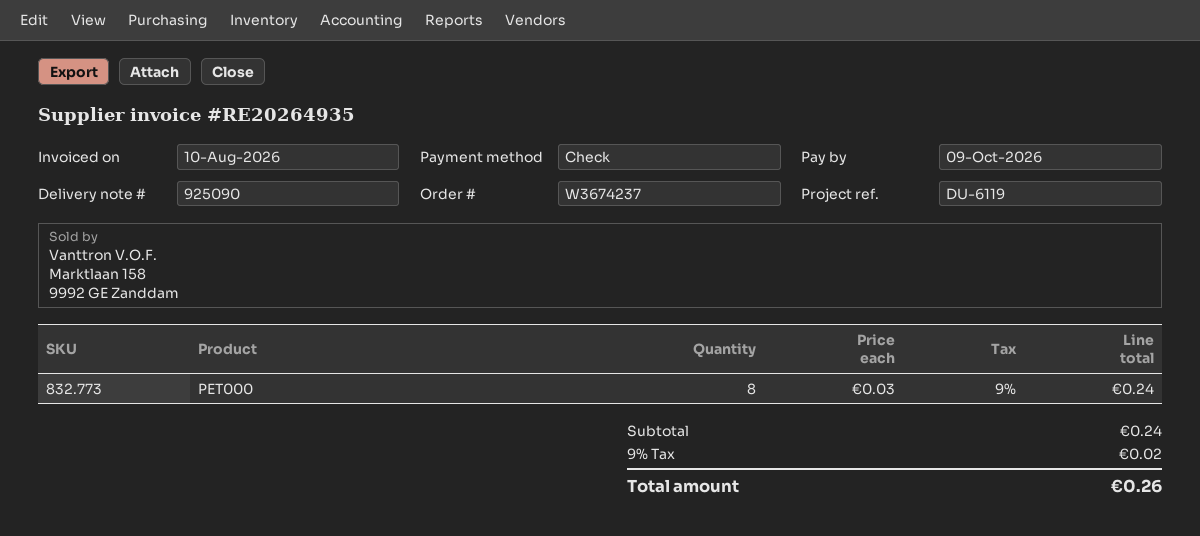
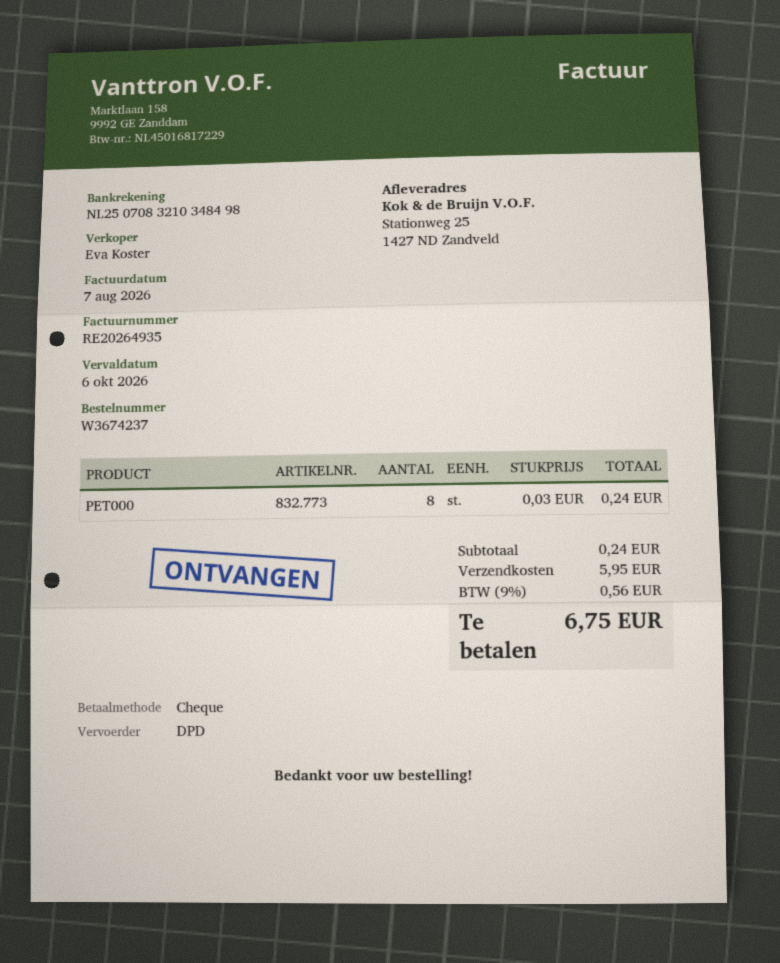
invoice date: 2026-08-10 -> 2026-08-07
due date: 2026-10-09 -> 2026-10-06
shipping: none -> 5.95
tax: 9% = 0.02 -> 9% = 0.56
total: 0.26 -> 6.75

